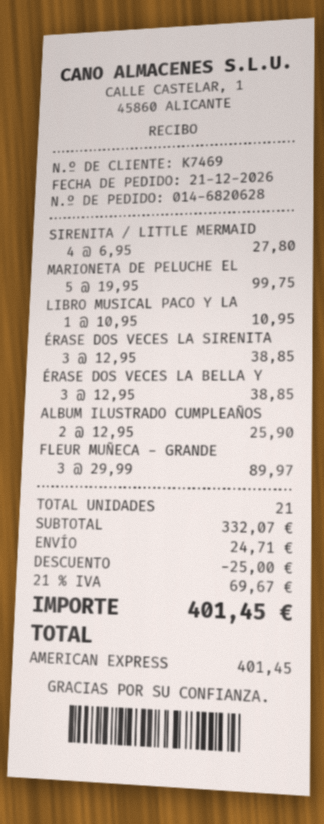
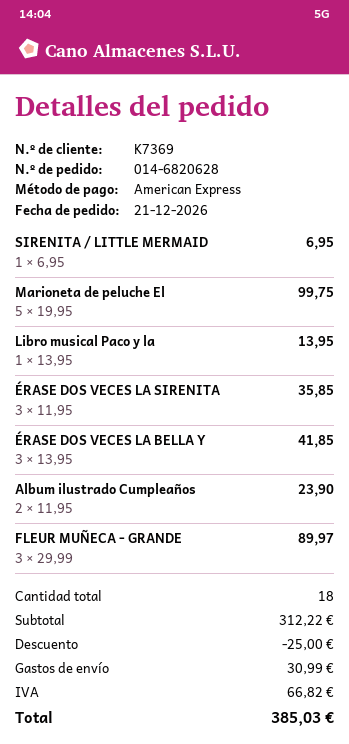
customer number: K7469 -> K7369
SIRENITA / LITTLE MERMAID: 4 x 6.95 = 27.80 -> 1 x 6.95 = 6.95
LIBRO MUSICAL PACO Y LA: 1 x 10.95 = 10.95 -> 1 x 13.95 = 13.95
ÉRASE DOS VECES LA SIRENITA: 3 x 12.95 = 38.85 -> 3 x 11.95 = 35.85
ÉRASE DOS VECES LA BELLA Y: 3 x 12.95 = 38.85 -> 3 x 13.95 = 41.85
ALBUM ILUSTRADO CUMPLEAÑOS: 2 x 12.95 = 25.90 -> 2 x 11.95 = 23.90
total quantity: 21 -> 18
subtotal: 332.07 -> 312.22
shipping: 24.71 -> 30.99
tax: 69.67 -> 66.82
total: 401.45 -> 385.03

